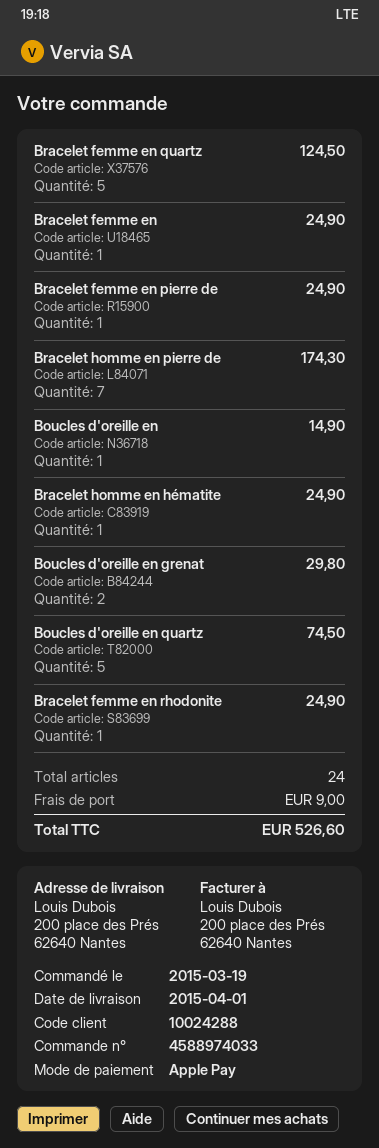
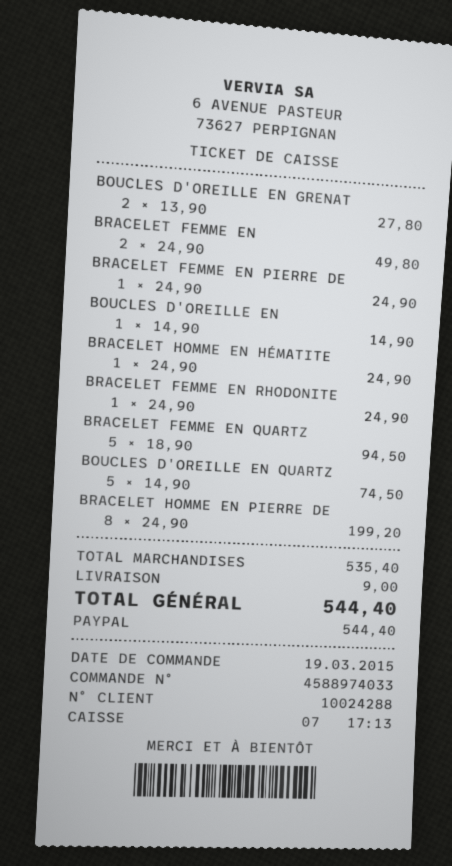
payment method: Apple Pay -> PayPal
Bracelet femme en quartz: 5 for 124.50 -> 5 for 94.50
Bracelet femme en: 1 for 24.90 -> 2 for 49.80
Bracelet homme en pierre de: 7 for 174.30 -> 8 for 199.20
Boucles d'oreille en grenat: 2 for 29.80 -> 2 for 27.80
total: 526.60 -> 544.40

